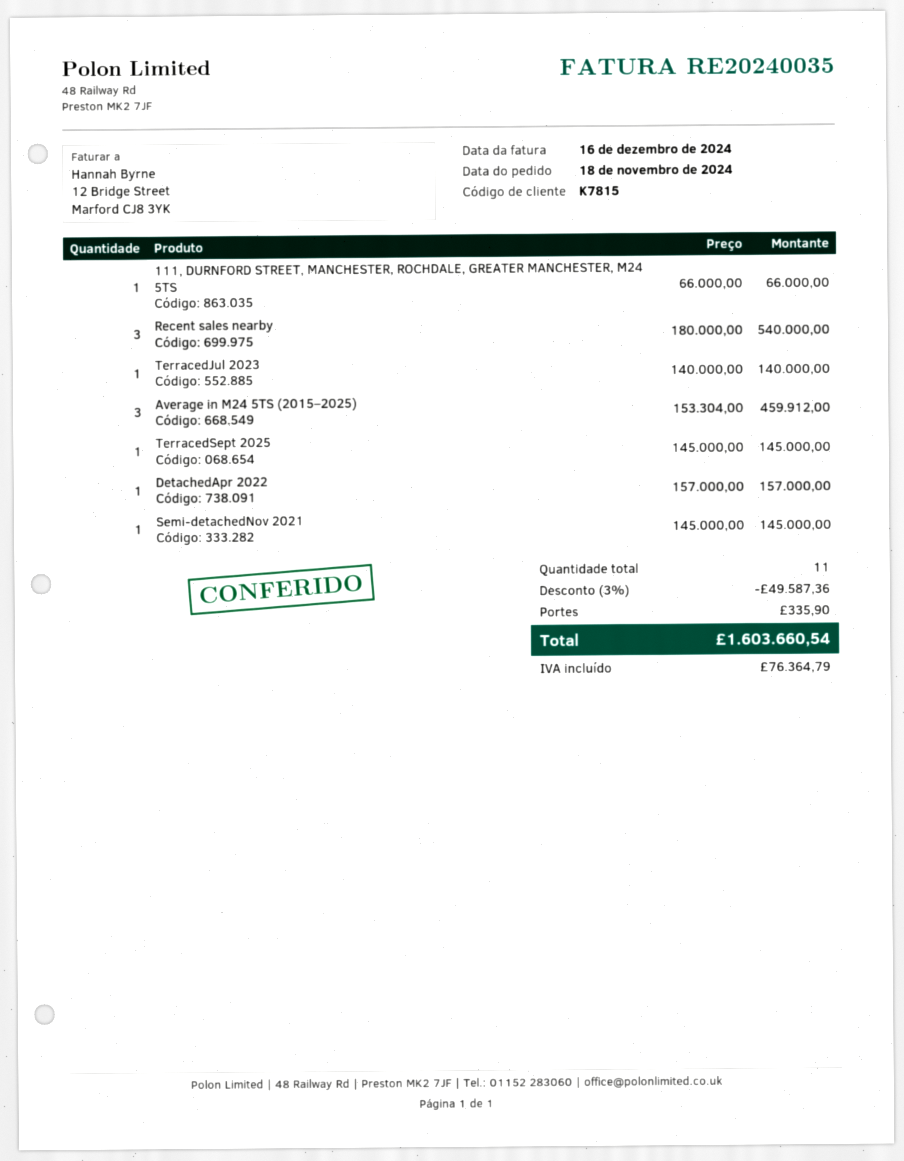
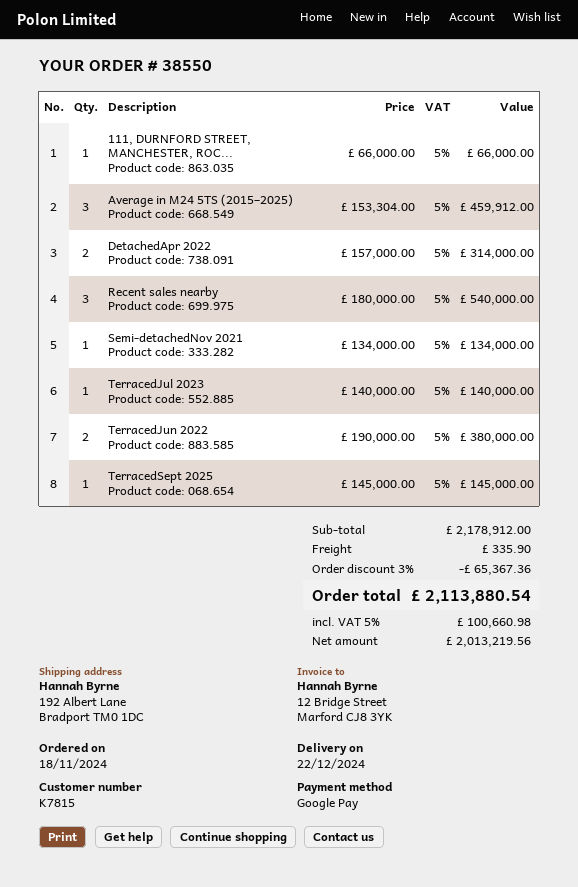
DetachedApr 2022: 1 x 157000.00 = 157000.00 -> 2 x 157000.00 = 314000.00
Semi-detachedNov 2021: 1 x 145000.00 = 145000.00 -> 1 x 134000.00 = 134000.00
TerracedJun 2022: none -> 2 x 190000.00 = 380000.00
discount: 3% = 49587.36 -> 3% = 65367.36
tax: 76364.79 -> 100660.98
total: 1603660.54 -> 2113880.54

